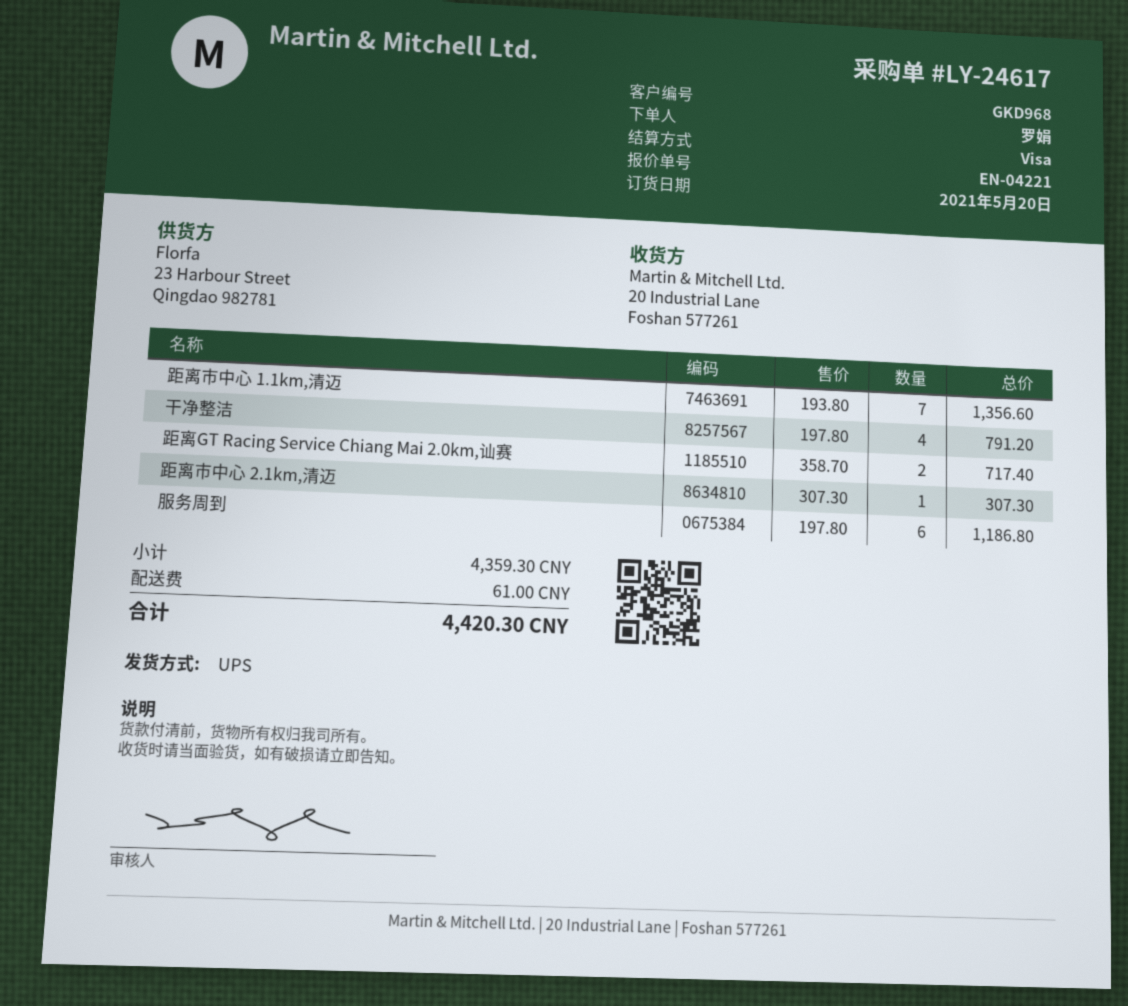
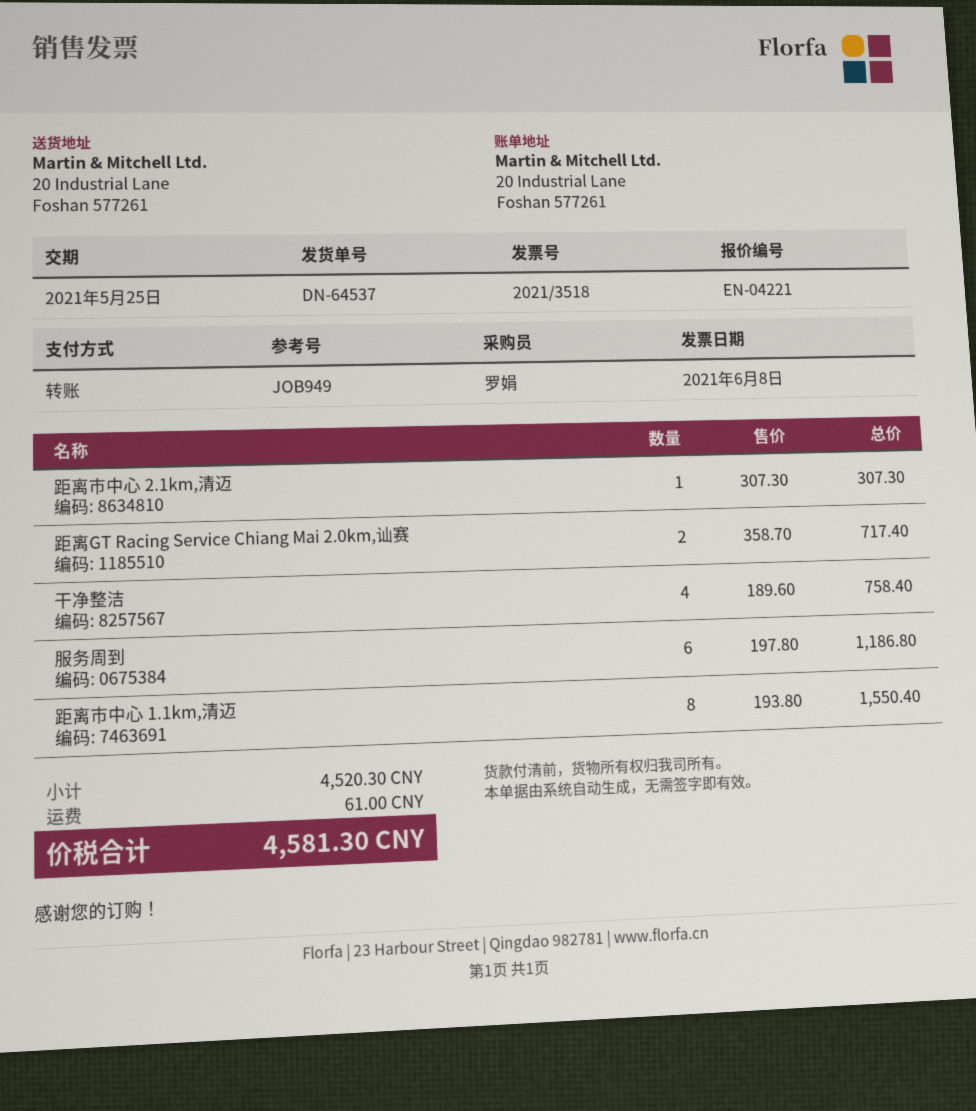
payment method: Visa -> bank transfer
距离市中心 1.1km,清迈: 7 x 193.80 = 1356.60 -> 8 x 193.80 = 1550.40
干净整洁: 4 x 197.80 = 791.20 -> 4 x 189.60 = 758.40
subtotal: 4359.30 -> 4520.30
total: 4420.30 -> 4581.30

